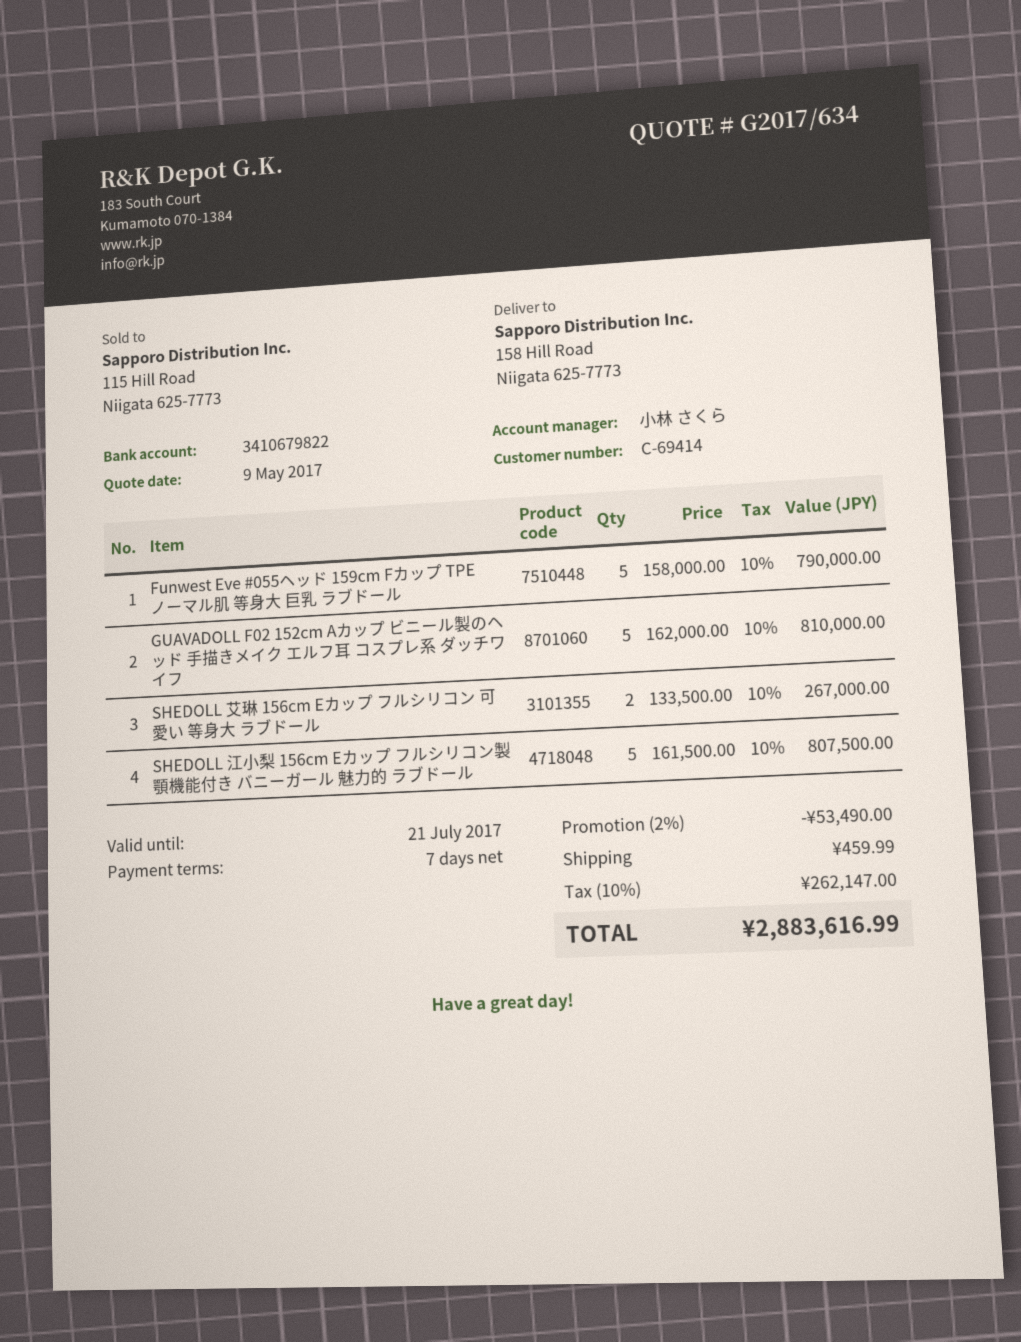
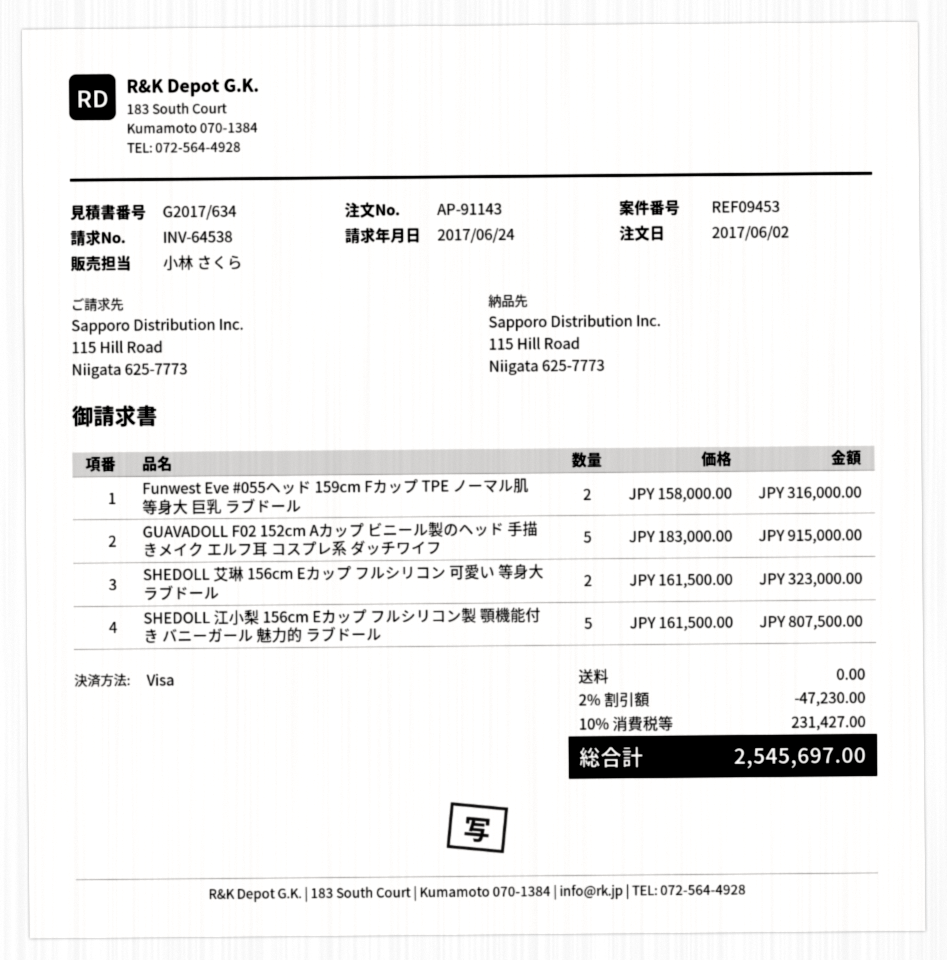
ship to: 158 Hill Road, Niigata 625-7773 -> 115 Hill Road, Niigata 625-7773
Funwest Eve #055ヘッド 159cm Fカップ TPE ノーマル肌 等身大 巨乳 ラブドール: 5 x 158000.00 = 790000.00 -> 2 x 158000.00 = 316000.00
GUAVADOLL F02 152cm Aカップ ビニール製のヘッド 手描きメイク エルフ耳 コスプレ系 ダッチワイフ: 5 x 162000.00 = 810000.00 -> 5 x 183000.00 = 915000.00
SHEDOLL 艾琳 156cm Eカップ フルシリコン 可愛い 等身大 ラブドール: 2 x 133500.00 = 267000.00 -> 2 x 161500.00 = 323000.00
discount: 2% = 53490.00 -> 2% = 47230.00
shipping: 459.99 -> 0.00
tax: 10% = 262147.00 -> 10% = 231427.00
total: 2883616.99 -> 2545697.00

